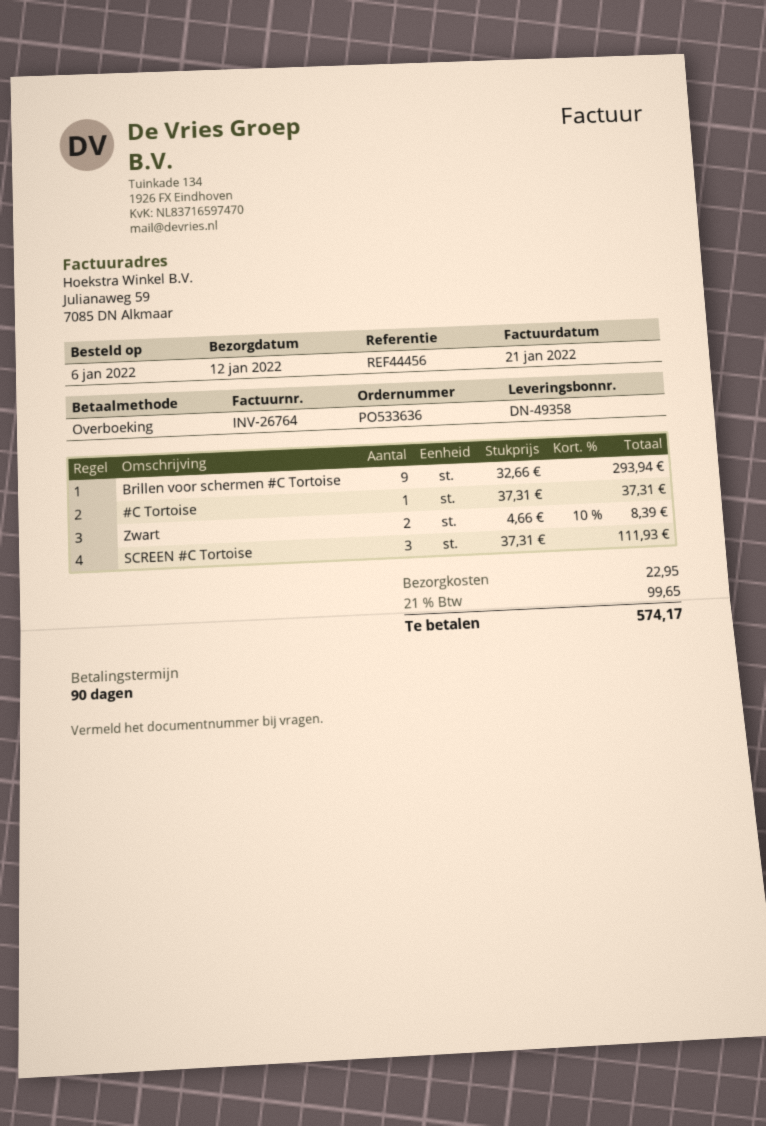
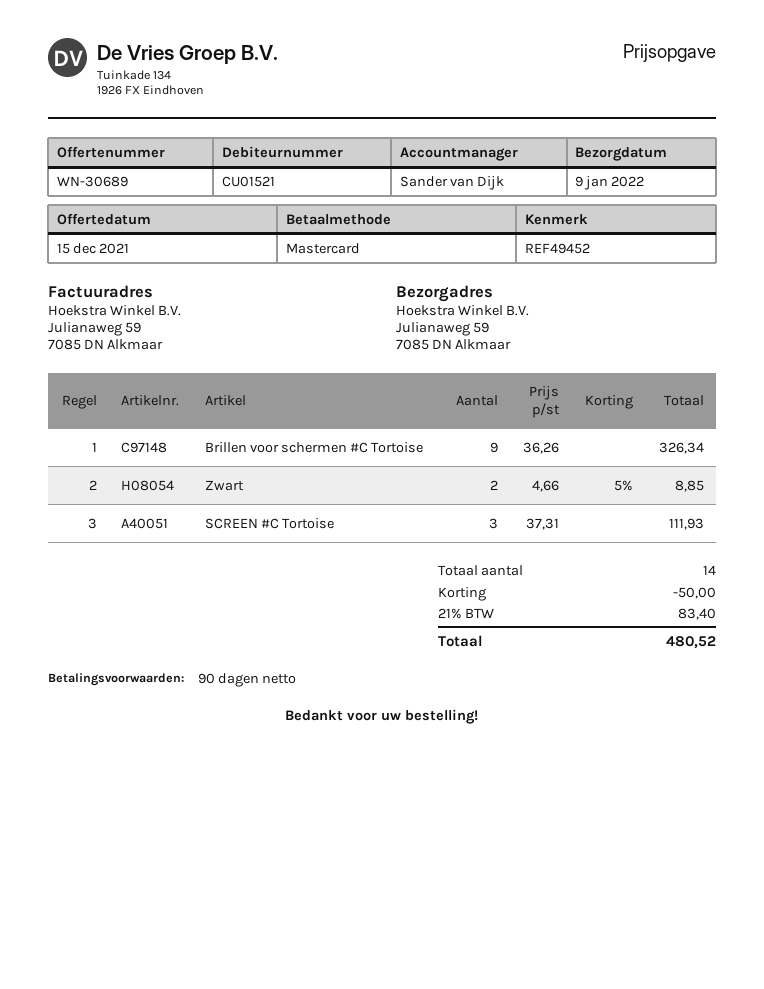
delivery date: 2022-01-12 -> 2022-01-09
reference: REF44456 -> REF49452
payment method: bank transfer -> Mastercard
Brillen voor schermen #C Tortoise: 9 x 32.66 = 293.94 -> 9 x 36.26 = 326.34
#C Tortoise: 1 x 37.31 = 37.31 -> none
Zwart: 2 x 4.66 - 10% = 8.39 -> 2 x 4.66 - 5% = 8.85
discount: none -> 50.00
shipping: 22.95 -> none
tax: 21% = 99.65 -> 21% = 83.40
total: 574.17 -> 480.52

